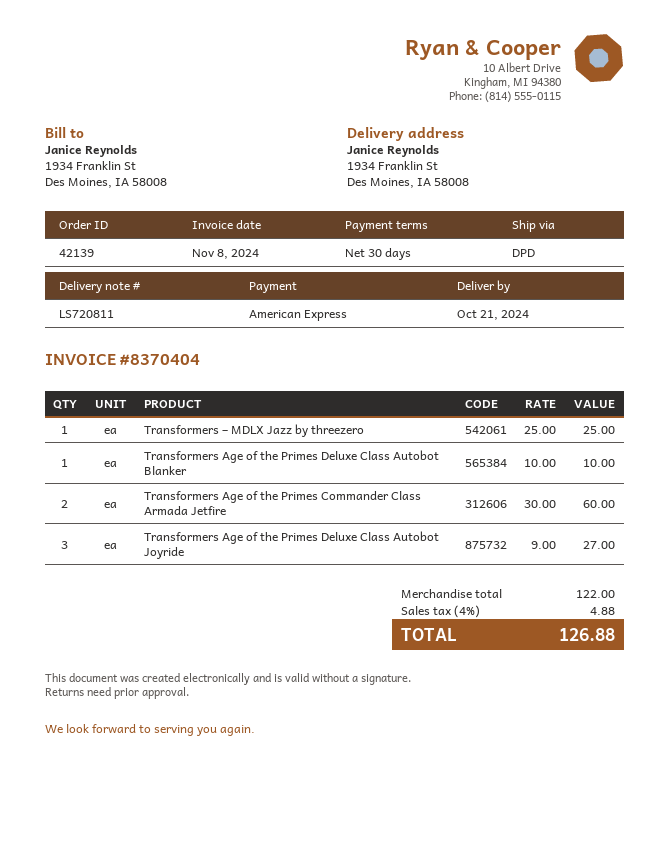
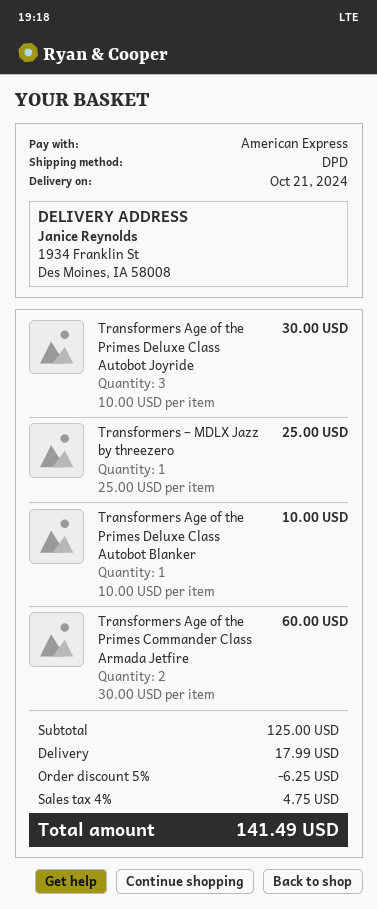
Transformers Age of the Primes Deluxe Class Autobot Joyride: 3 x 9.00 = 27.00 -> 3 x 10.00 = 30.00
subtotal: 122.00 -> 125.00
discount: none -> 5% = 6.25
shipping: none -> 17.99
tax: 4% = 4.88 -> 4% = 4.75
total: 126.88 -> 141.49

